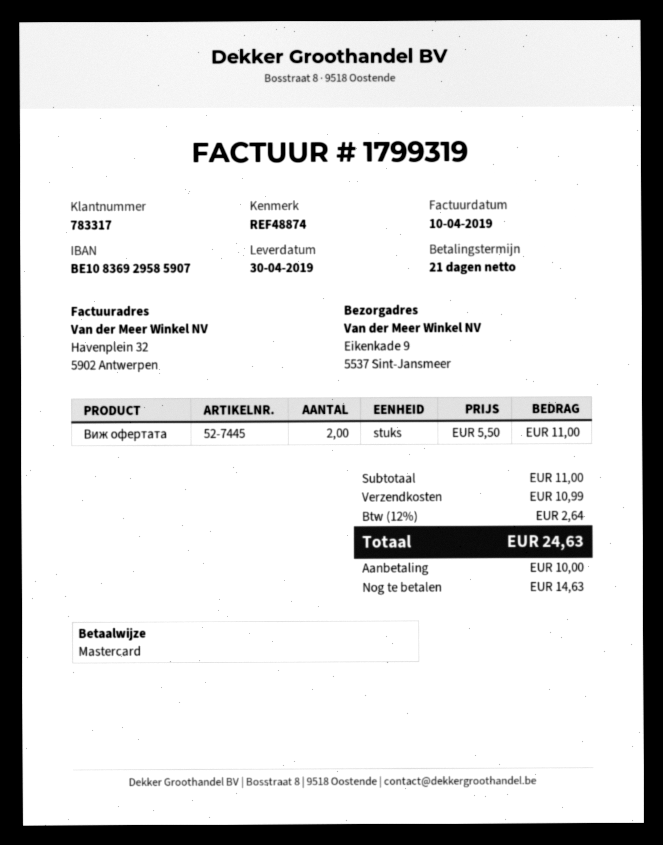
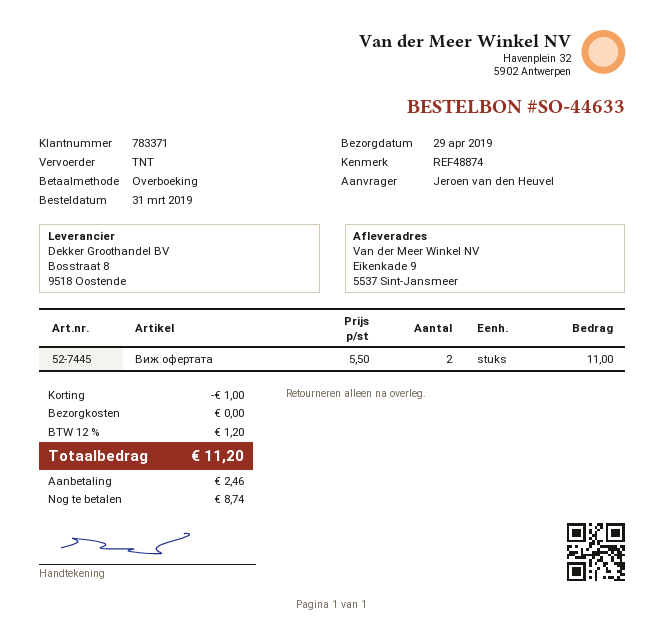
delivery date: 2019-04-30 -> 2019-04-29
customer number: 783317 -> 783371
payment method: Mastercard -> bank transfer
discount: none -> 1.00
shipping: 10.99 -> 0.00
tax: 12% = 2.64 -> 12% = 1.20
total: 24.63 -> 11.20
deposit: 10.00 -> 2.46
balance: 14.63 -> 8.74

